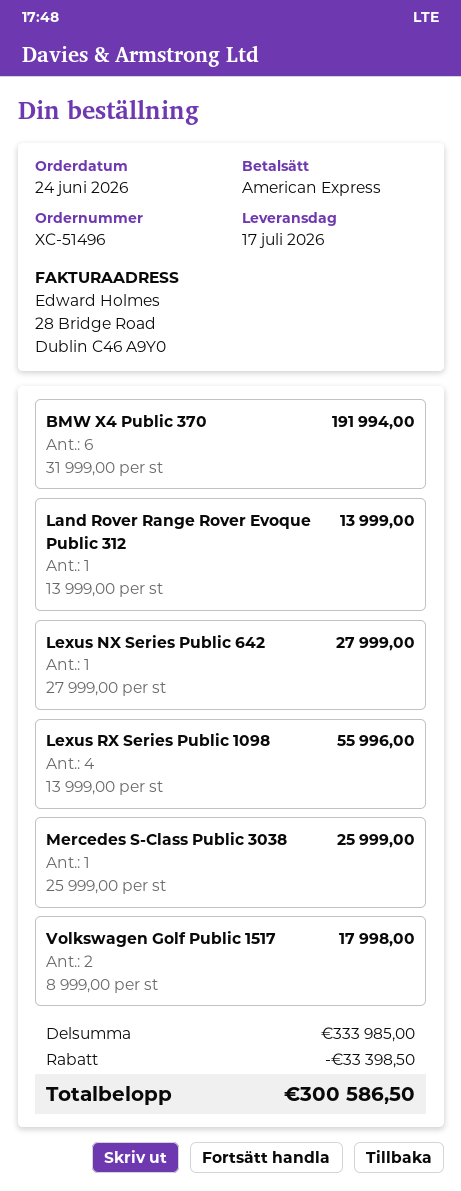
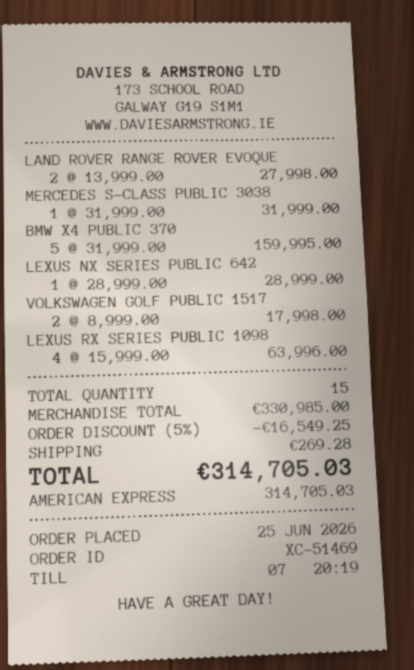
order number: XC-51496 -> XC-51469
order date: 2026-06-24 -> 2026-06-25
BMW X4 Public 370: 6 x 31999.00 = 191994.00 -> 5 x 31999.00 = 159995.00
Land Rover Range Rover Evoque Public 312: 1 x 13999.00 = 13999.00 -> 2 x 13999.00 = 27998.00
Lexus NX Series Public 642: 1 x 27999.00 = 27999.00 -> 1 x 28999.00 = 28999.00
Lexus RX Series Public 1098: 4 x 13999.00 = 55996.00 -> 4 x 15999.00 = 63996.00
Mercedes S-Class Public 3038: 1 x 25999.00 = 25999.00 -> 1 x 31999.00 = 31999.00
subtotal: 333985.00 -> 330985.00
discount: 33398.50 -> 16549.25
shipping: none -> 269.28
total: 300586.50 -> 314705.03

